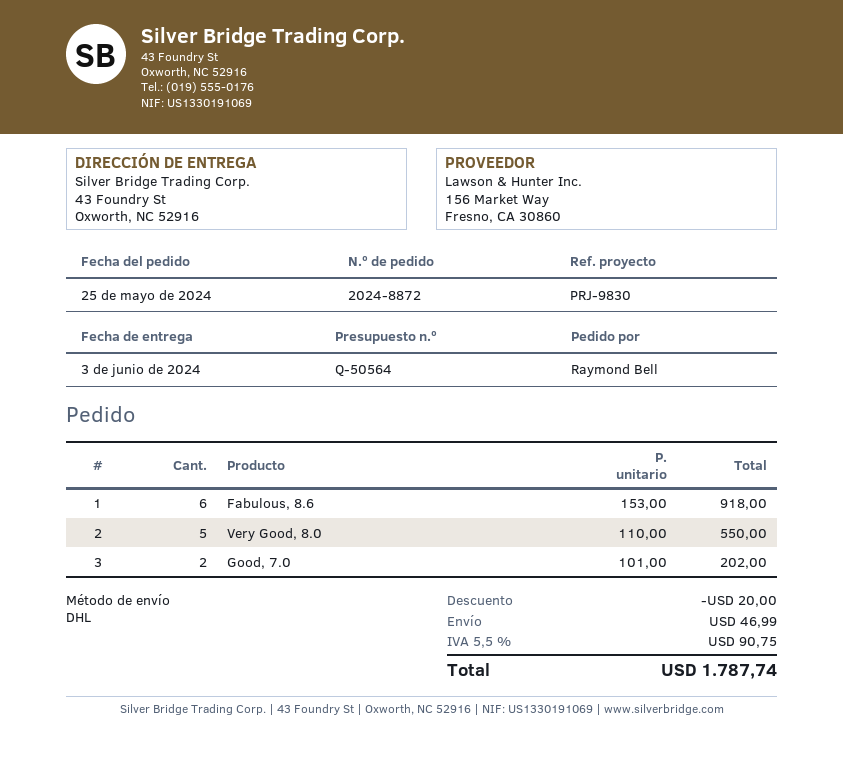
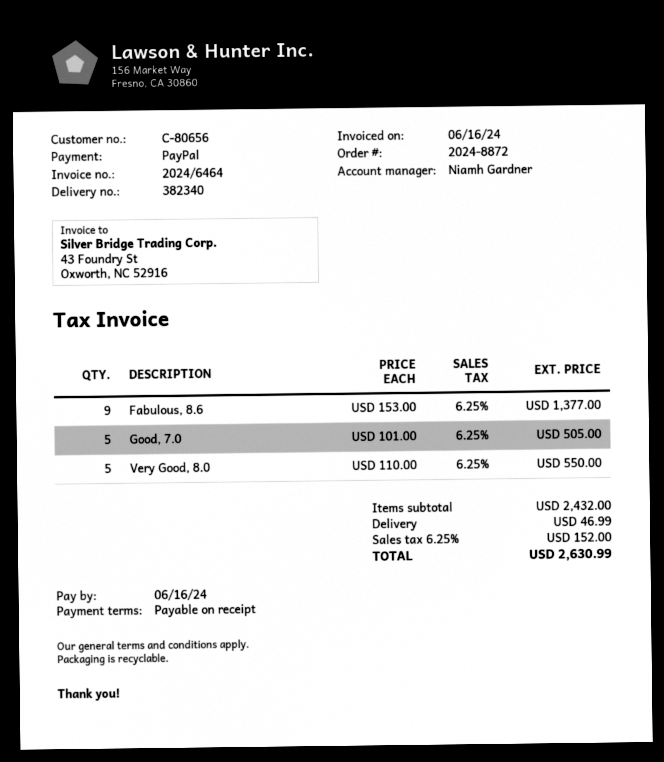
Fabulous, 8.6: 6 x 153.00 = 918.00 -> 9 x 153.00 = 1377.00
Good, 7.0: 2 x 101.00 = 202.00 -> 5 x 101.00 = 505.00
discount: 20.00 -> none
tax: 5.5% = 90.75 -> 6.25% = 152.00
total: 1787.74 -> 2630.99

